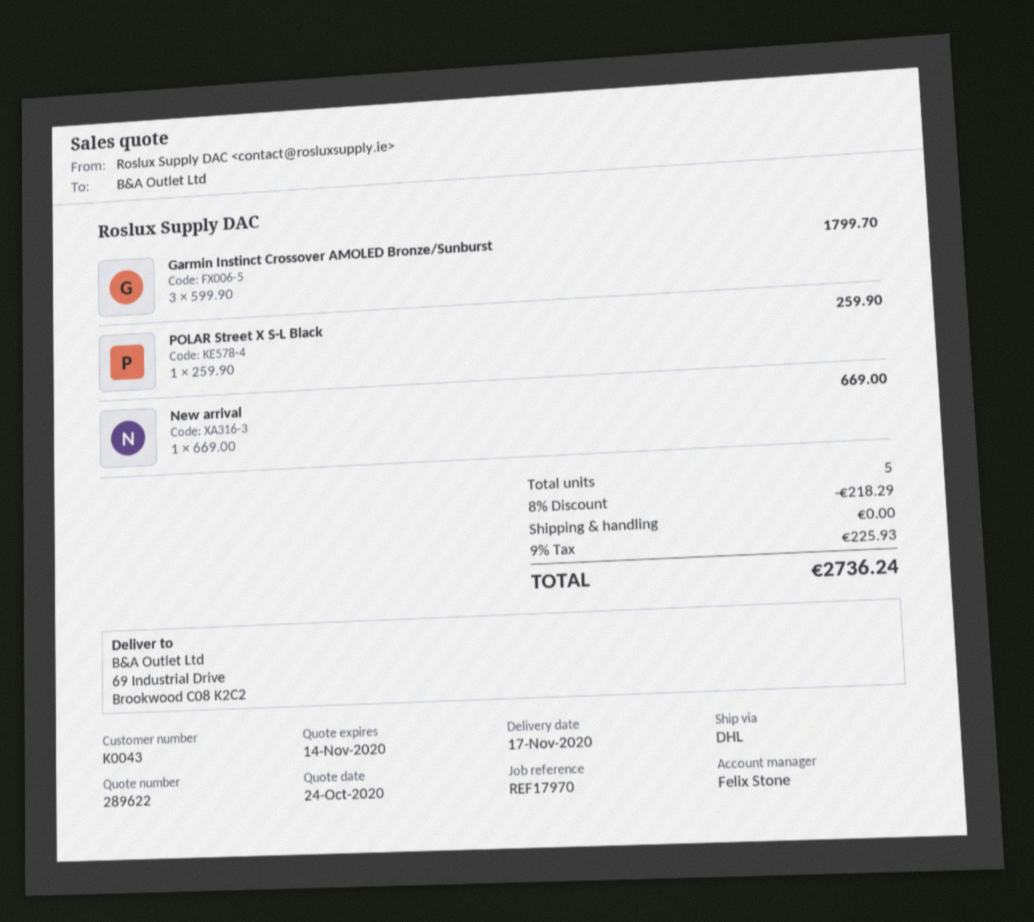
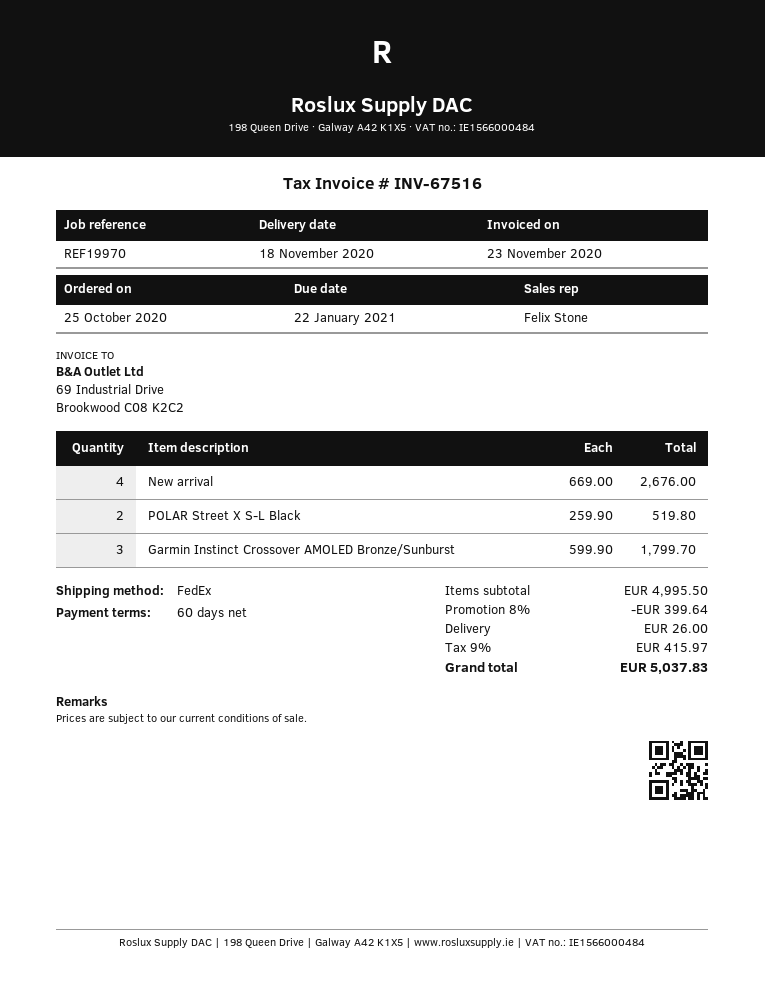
delivery date: 2020-11-17 -> 2020-11-18
reference: REF17970 -> REF19970
shipping method: DHL -> FedEx
POLAR Street X S-L Black: 1 x 259.90 = 259.90 -> 2 x 259.90 = 519.80
New arrival: 1 x 669.00 = 669.00 -> 4 x 669.00 = 2676.00
discount: 8% = 218.29 -> 8% = 399.64
shipping: 0.00 -> 26.00
tax: 9% = 225.93 -> 9% = 415.97
total: 2736.24 -> 5037.83

